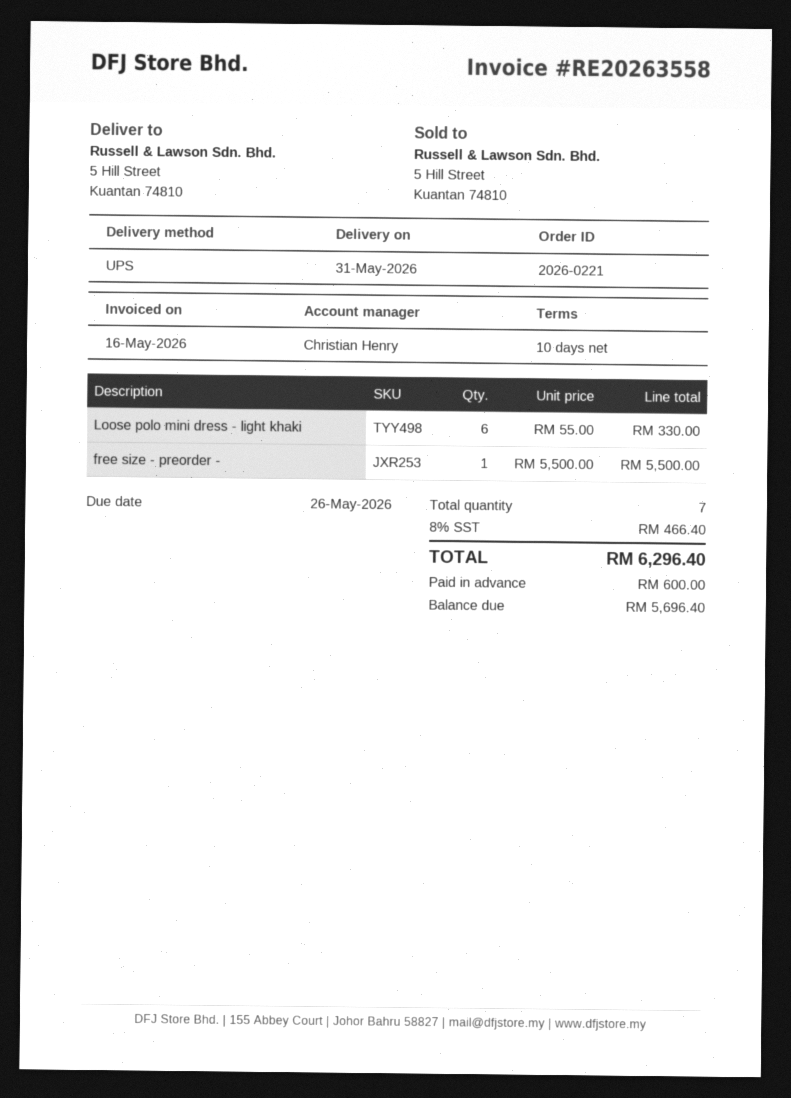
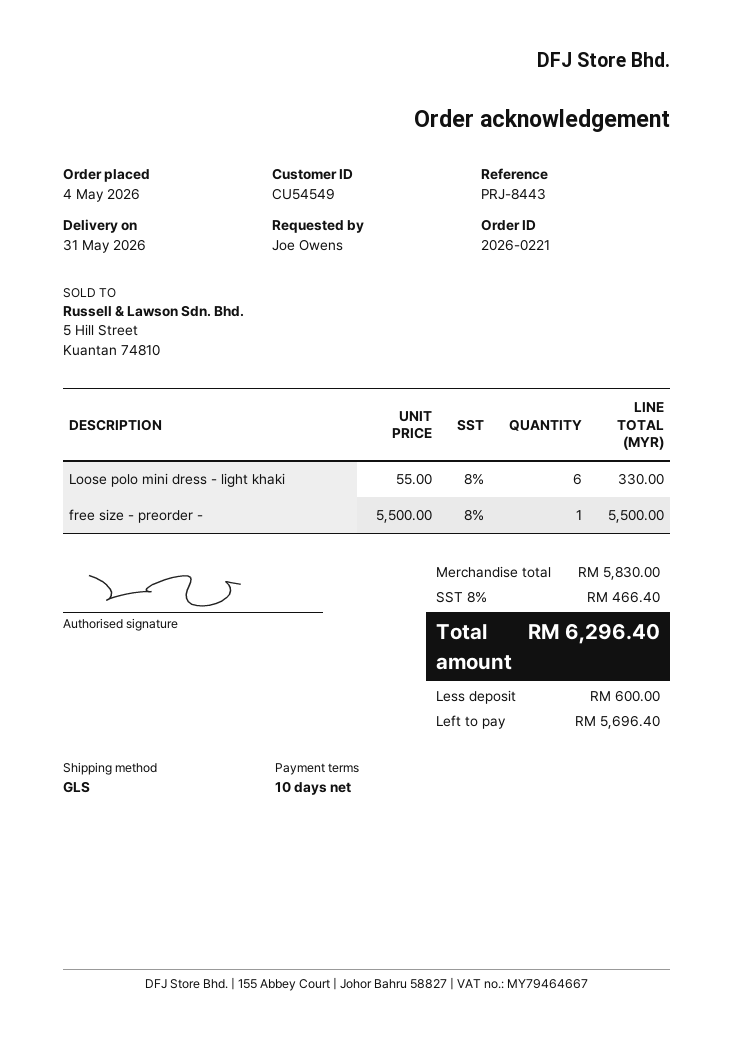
shipping method: UPS -> GLS

